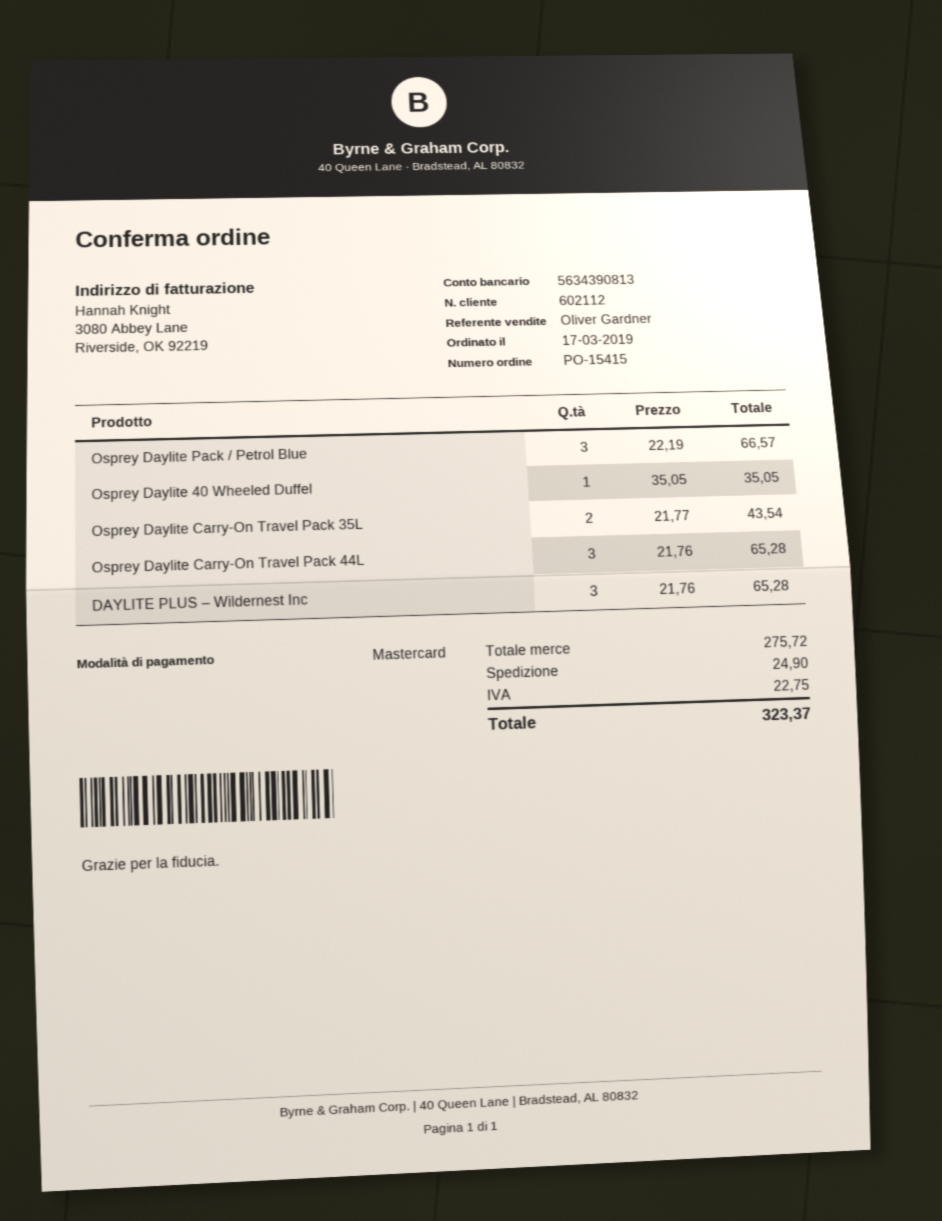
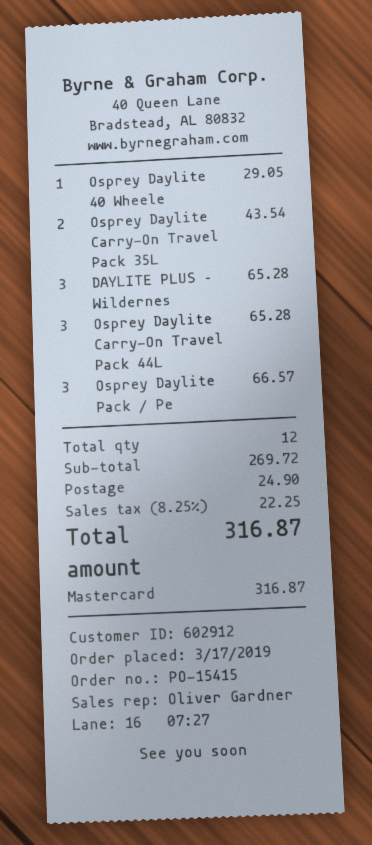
customer number: 602112 -> 602912
Osprey Daylite 40 Wheeled Duffel: 1 for 35.05 -> 1 for 29.05
subtotal: 275.72 -> 269.72
tax: 22.75 -> 22.25
total: 323.37 -> 316.87

